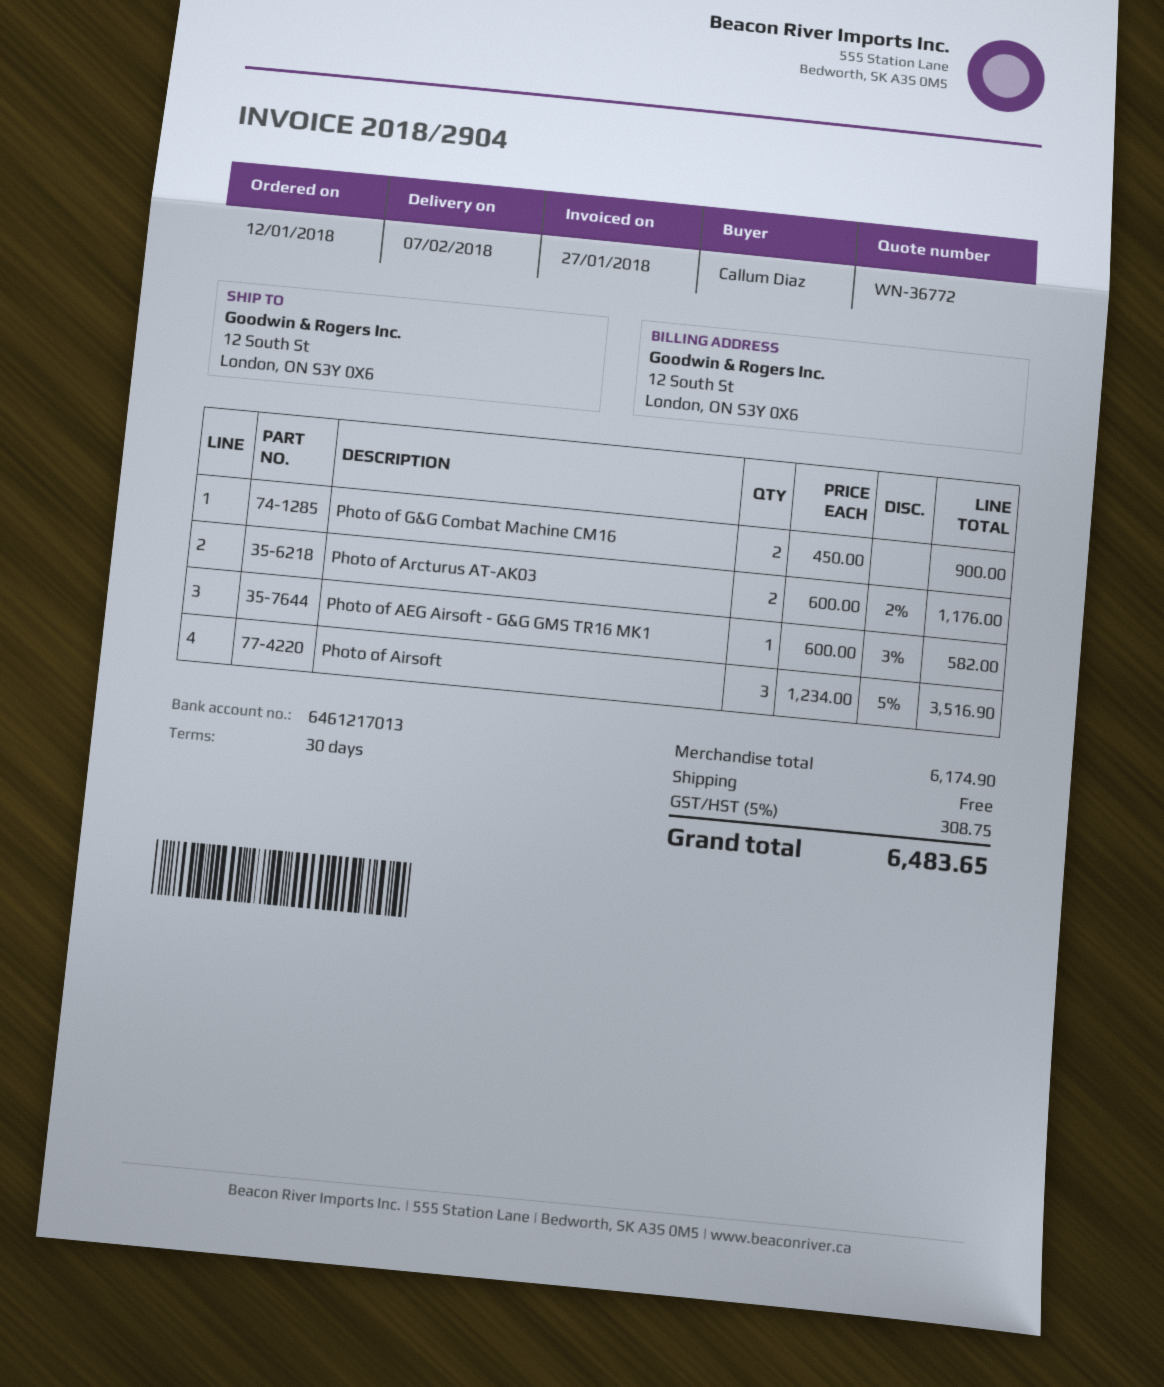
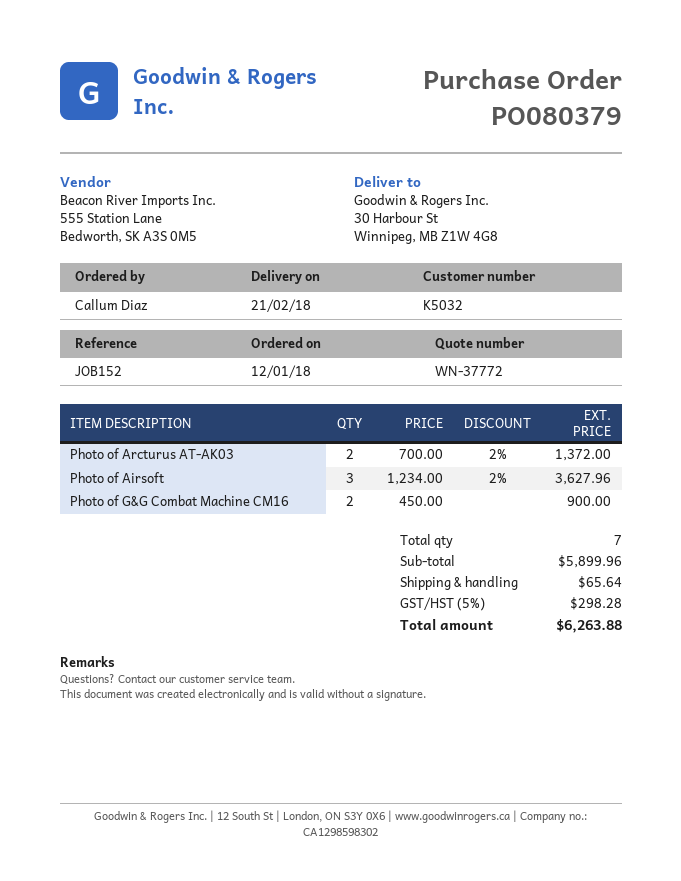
quote number: WN-36772 -> WN-37772
delivery date: 2018-02-07 -> 2018-02-21
ship to: 12 South St, London, ON S3Y 0X6 -> 30 Harbour St, Winnipeg, MB Z1W 4G8
Photo of Arcturus AT-AK03: 2 x 600.00 - 2% = 1176.00 -> 2 x 700.00 - 2% = 1372.00
Photo of AEG Airsoft - G&G GMS TR16 MK1: 1 x 600.00 - 3% = 582.00 -> none
Photo of Airsoft: 3 x 1234.00 - 5% = 3516.90 -> 3 x 1234.00 - 2% = 3627.96
subtotal: 6174.90 -> 5899.96
shipping: 0.00 -> 65.64
tax: 5% = 308.75 -> 5% = 298.28
total: 6483.65 -> 6263.88

